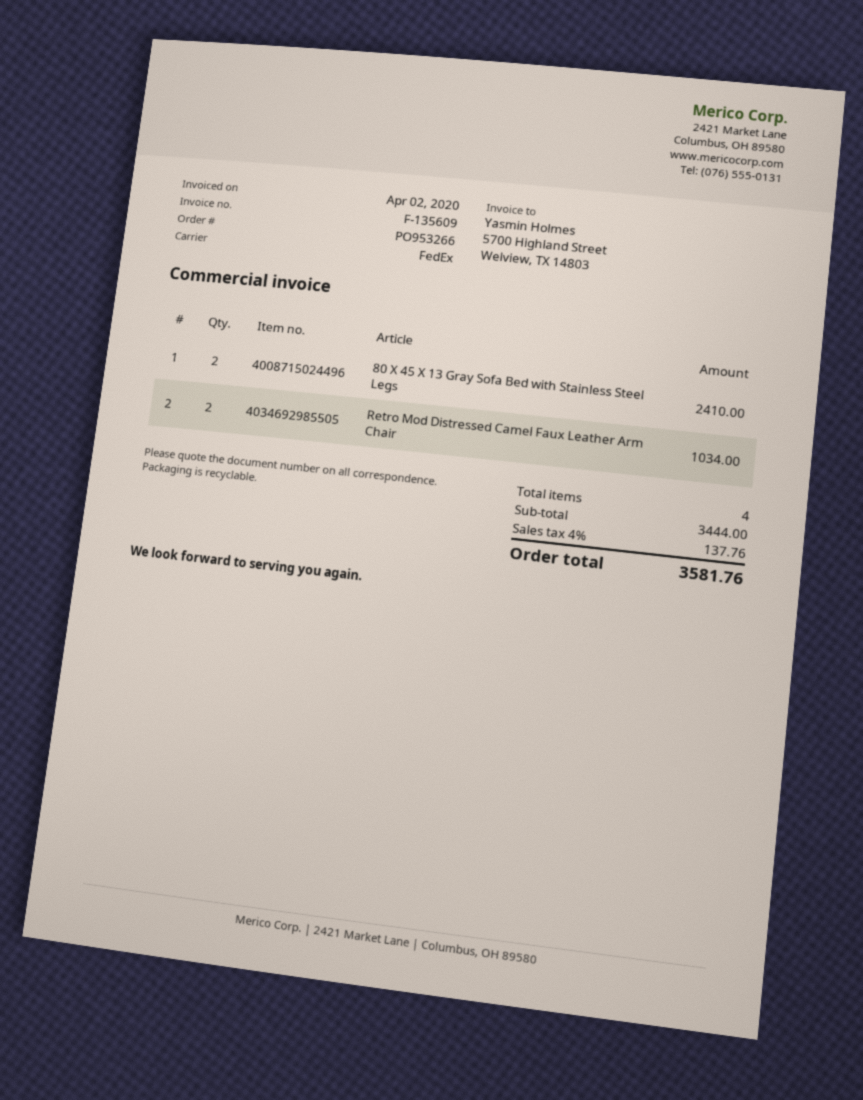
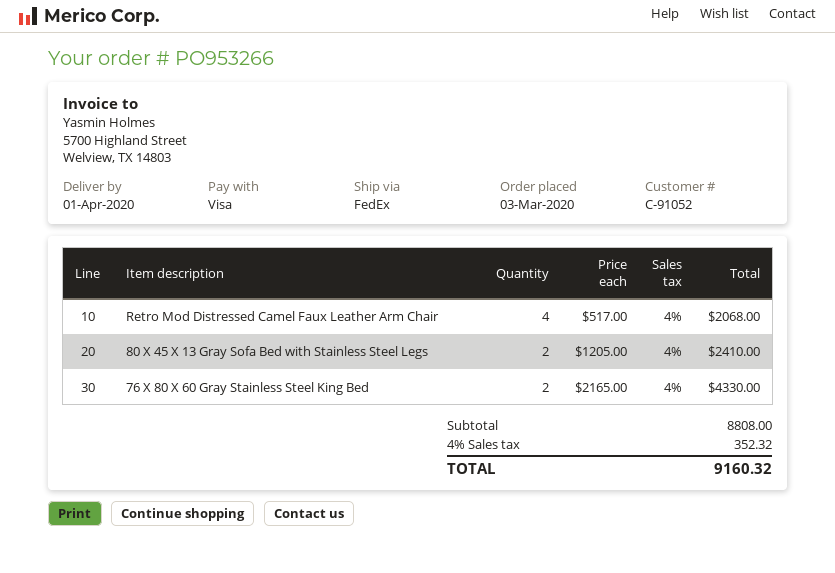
Retro Mod Distressed Camel Faux Leather Arm Chair: 2 for 1034.00 -> 4 for 2068.00
76 X 80 X 60 Gray Stainless Steel King Bed: none -> 2 for 4330.00
subtotal: 3444.00 -> 8808.00
tax: 4% = 137.76 -> 4% = 352.32
total: 3581.76 -> 9160.32

